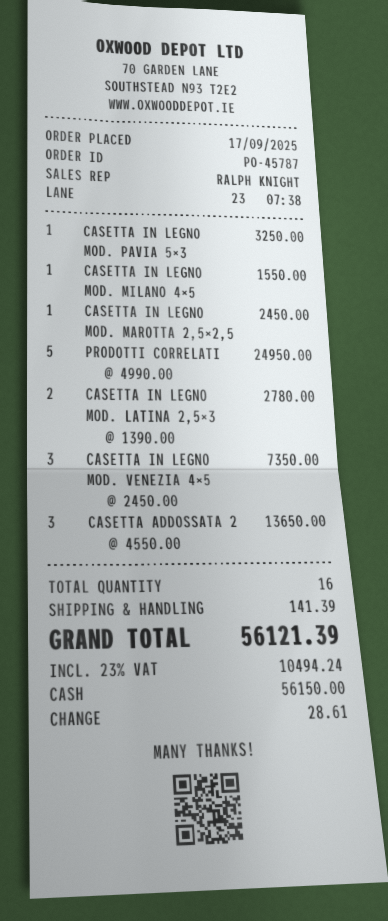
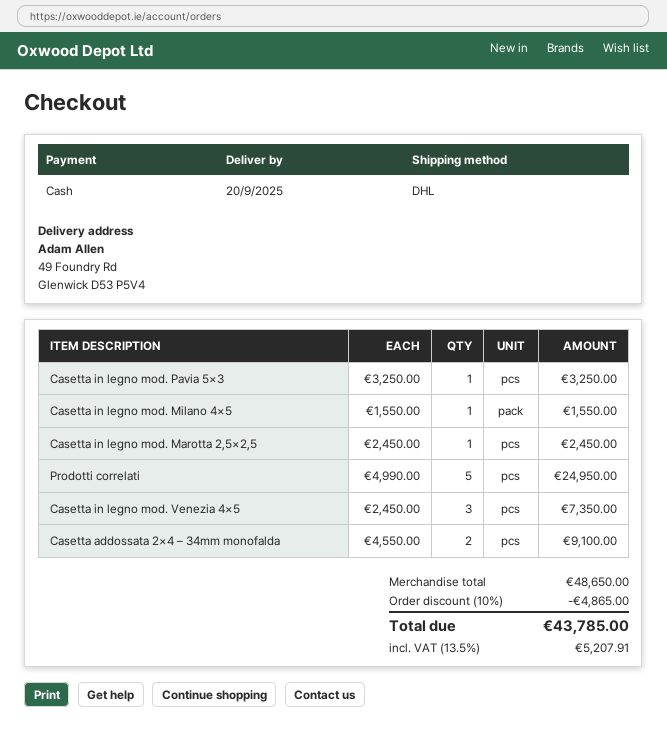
CASETTA IN LEGNO MOD. LATINA 2,5×3: 2 x 1390.00 = 2780.00 -> none
CASETTA ADDOSSATA 2: 3 x 4550.00 = 13650.00 -> 2 x 4550.00 = 9100.00
discount: none -> 10% = 4865.00
shipping: 141.39 -> none
tax: 23% = 10494.24 -> 13.5% = 5207.91
total: 56121.39 -> 43785.00

